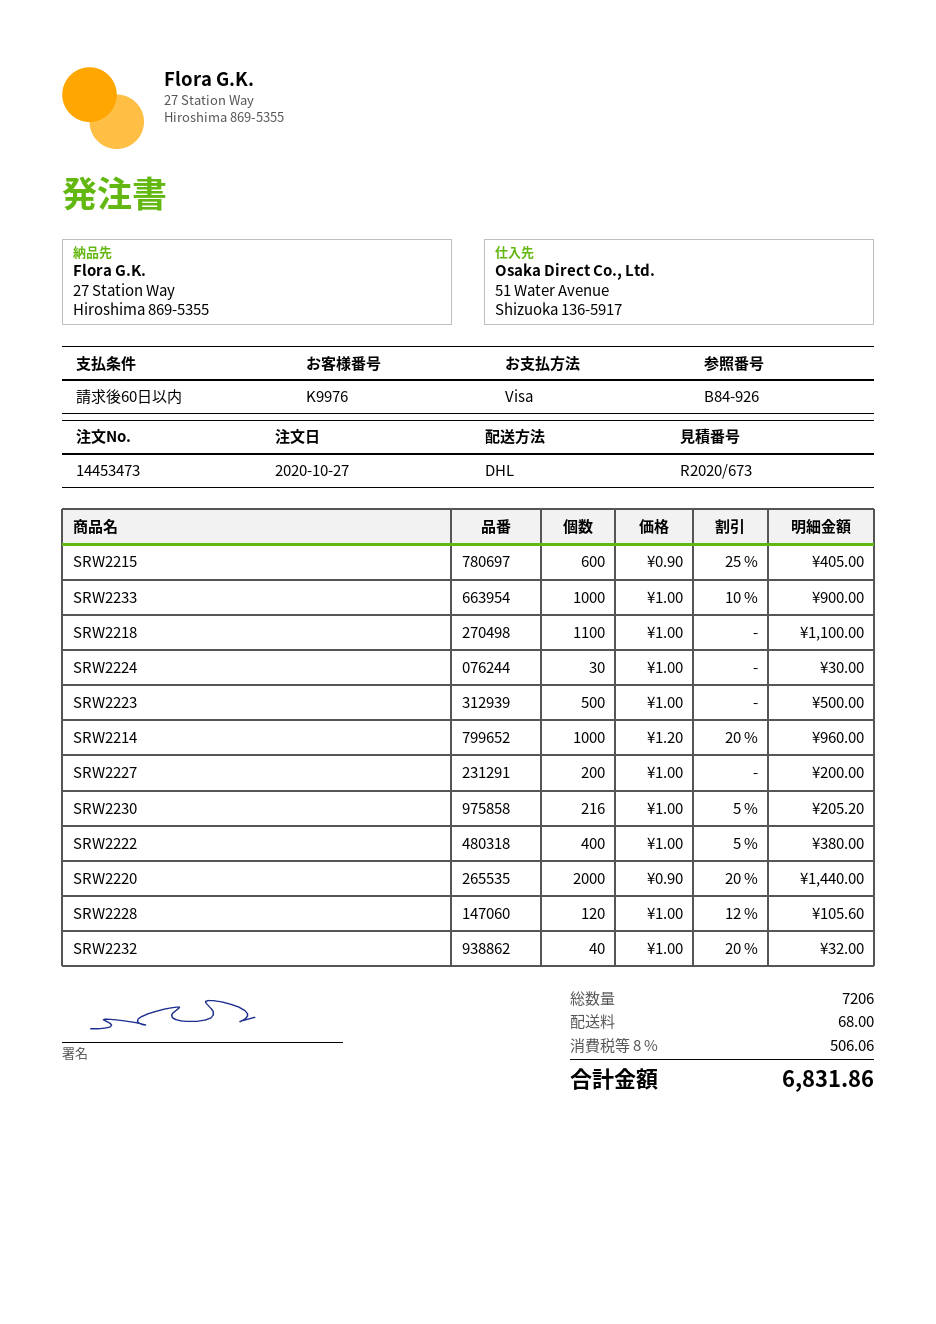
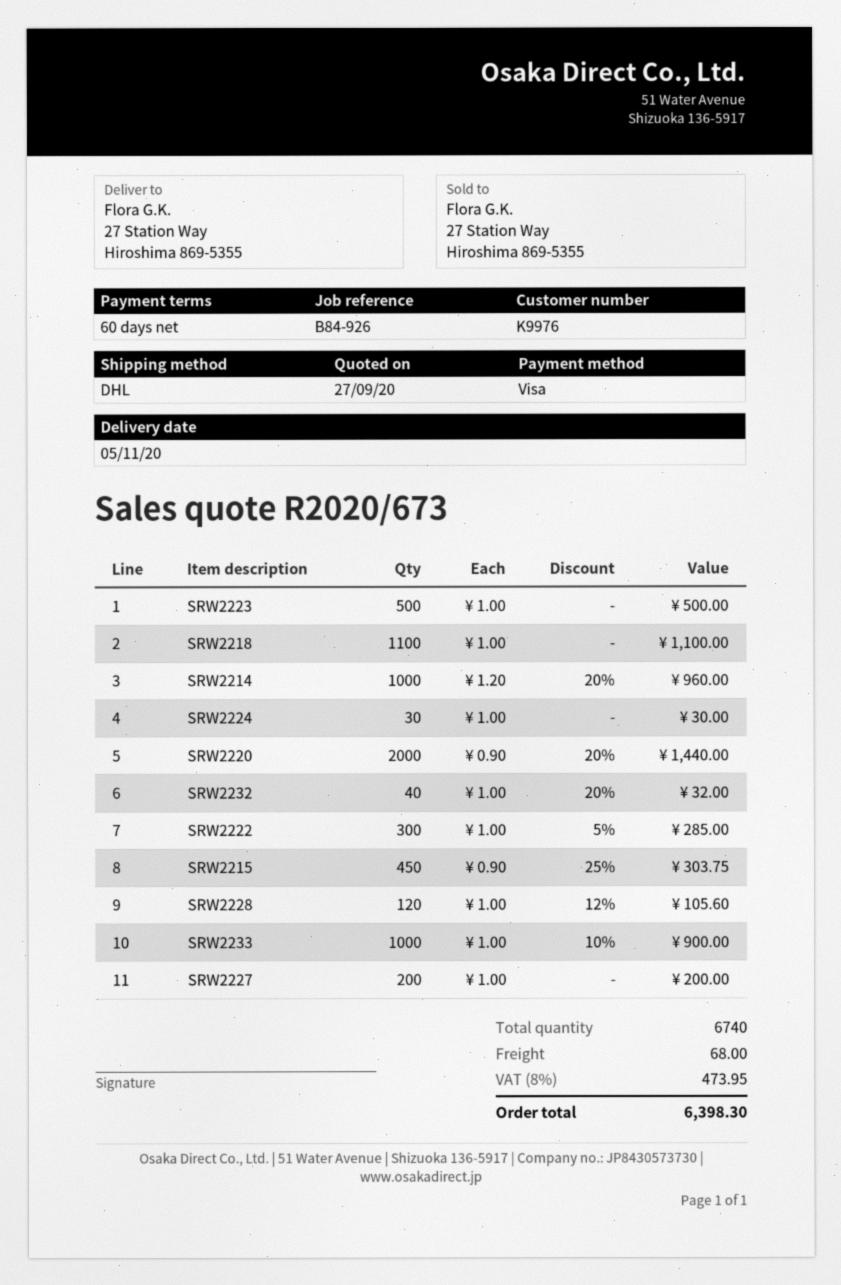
SRW2215: 600 x 0.90 - 25% = 405.00 -> 450 x 0.90 - 25% = 303.75
SRW2230: 216 x 1.00 - 5% = 205.20 -> none
SRW2222: 400 x 1.00 - 5% = 380.00 -> 300 x 1.00 - 5% = 285.00
total quantity: 7206 -> 6740
tax: 8% = 506.06 -> 8% = 473.95
total: 6831.86 -> 6398.30

